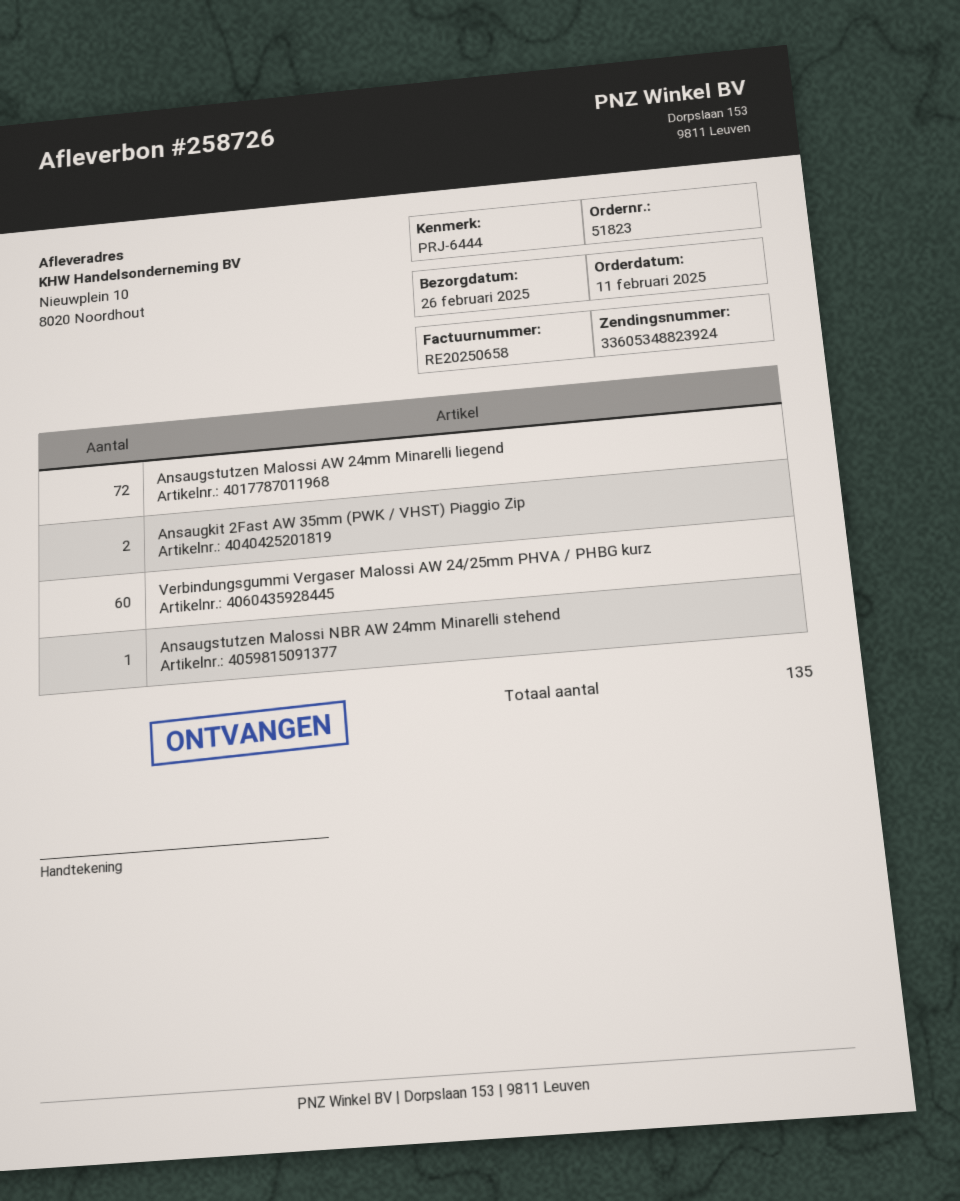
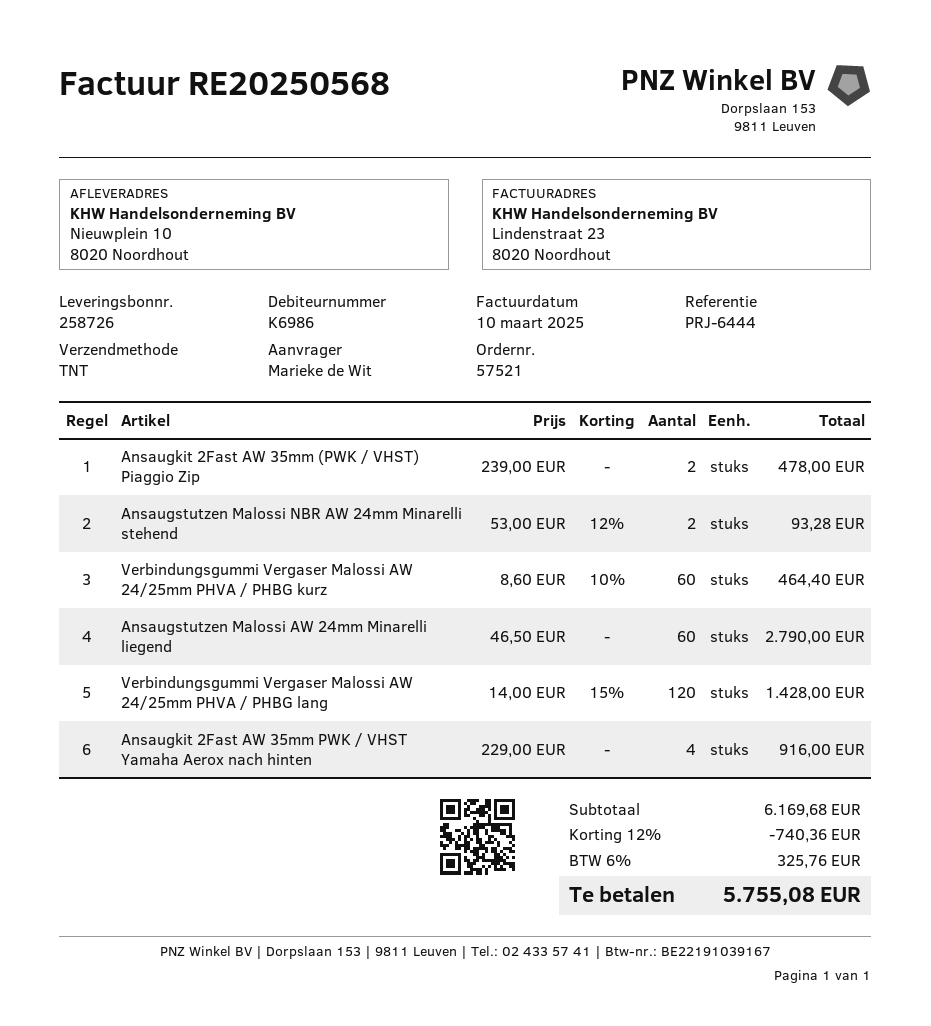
order number: 51823 -> 57521
invoice number: RE20250658 -> RE20250568
Ansaugstutzen Malossi AW 24mm Minarelli liegend: 72 -> 60
Ansaugstutzen Malossi NBR AW 24mm Minarelli stehend: 1 -> 2
Verbindungsgummi Vergaser Malossi AW 24/25mm PHVA / PHBG lang: none -> 120
Ansaugkit 2Fast AW 35mm PWK / VHST Yamaha Aerox nach hinten: none -> 4

